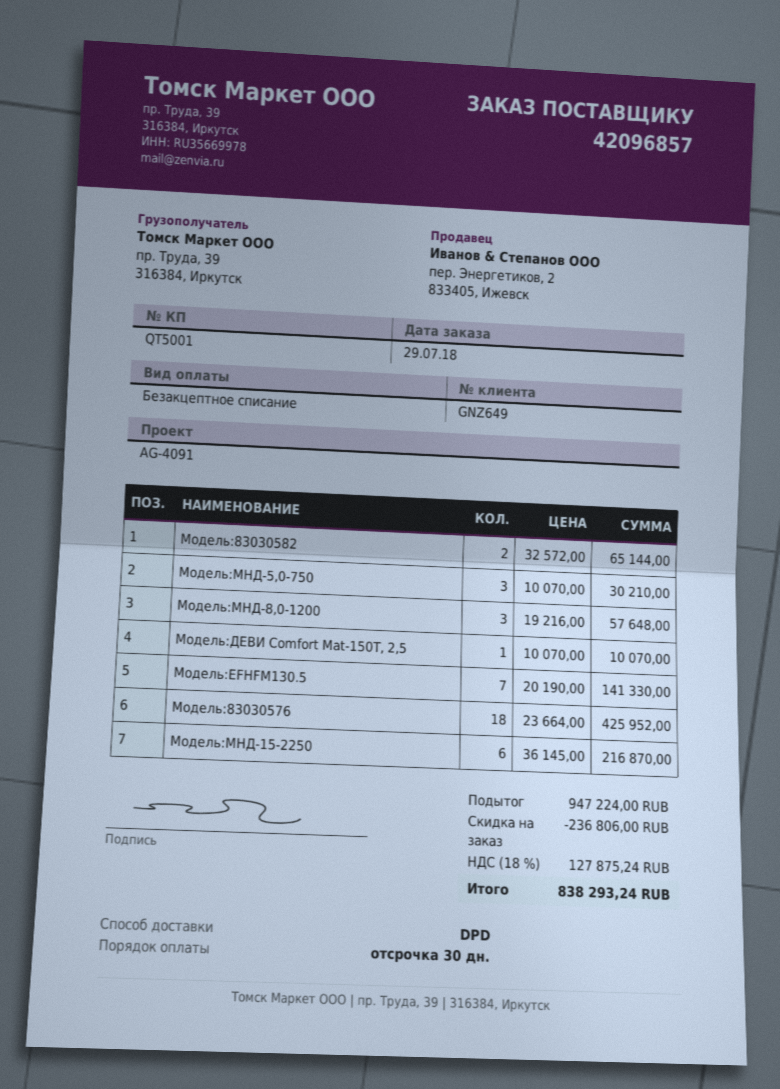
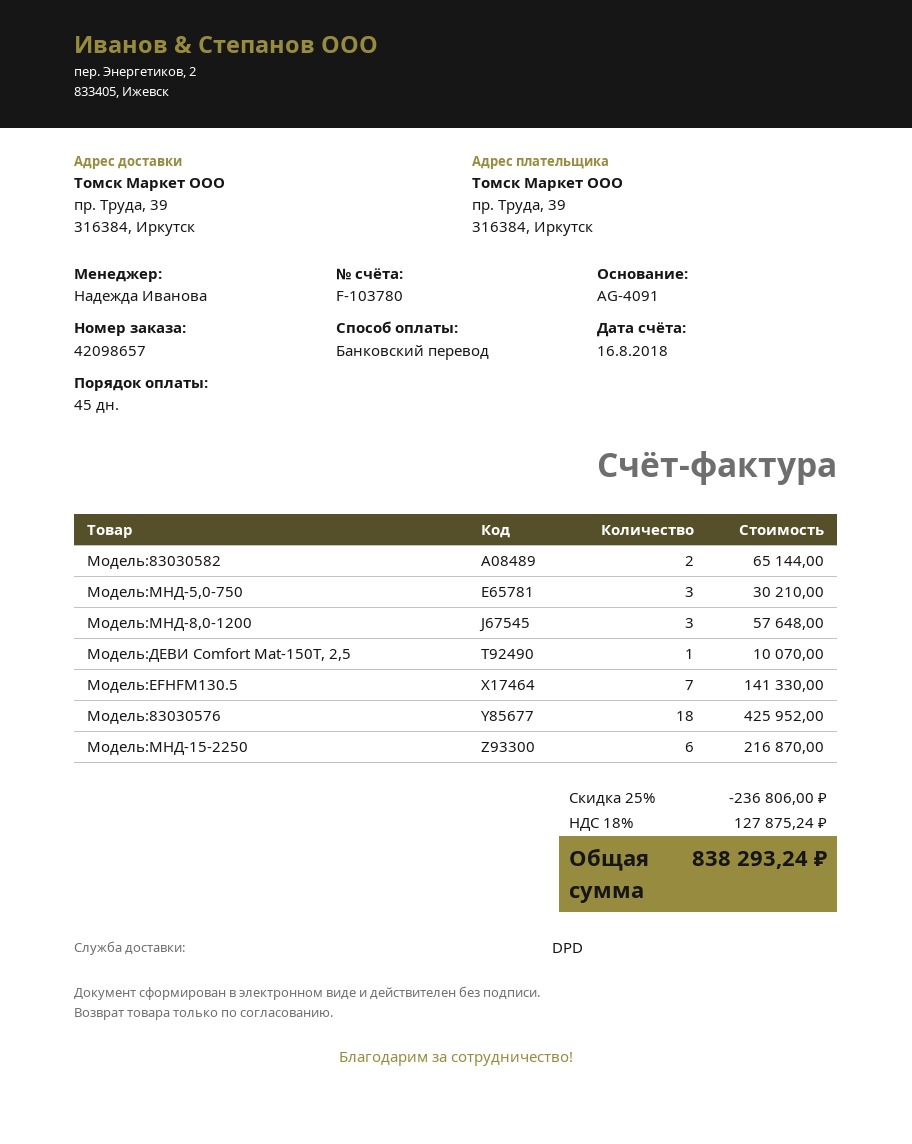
order number: 42096857 -> 42098657
payment terms: 30 days -> 45 days
payment method: direct debit -> bank transfer

